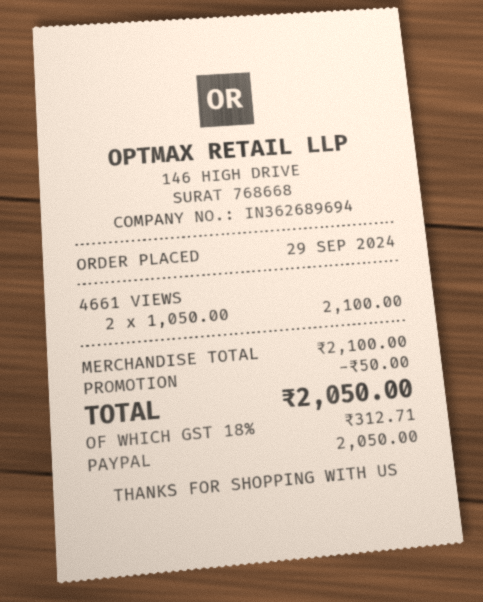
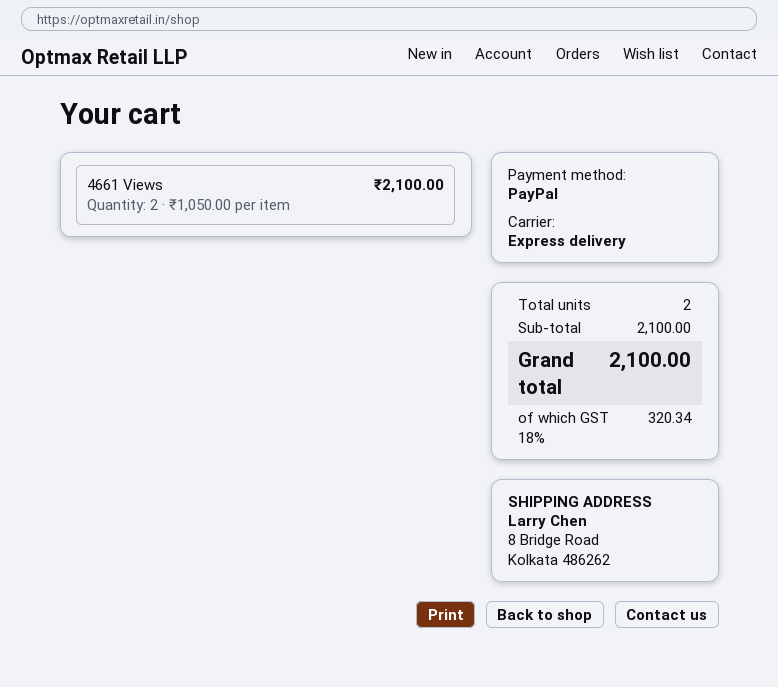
discount: 50.00 -> none
tax: 18% = 312.71 -> 18% = 320.34
total: 2050.00 -> 2100.00

